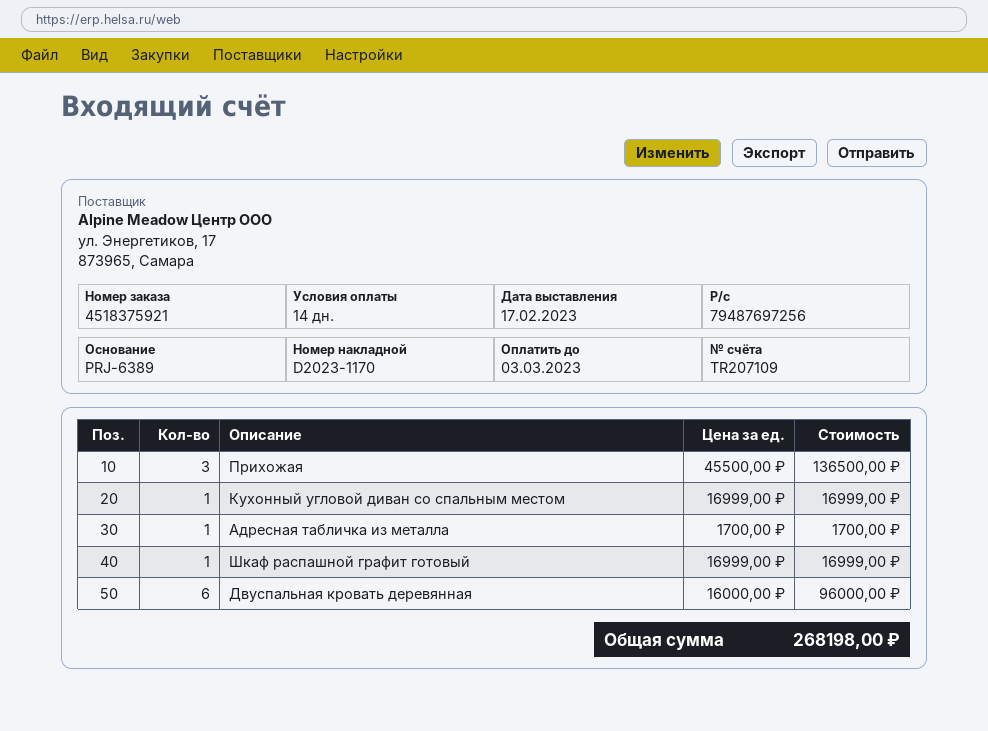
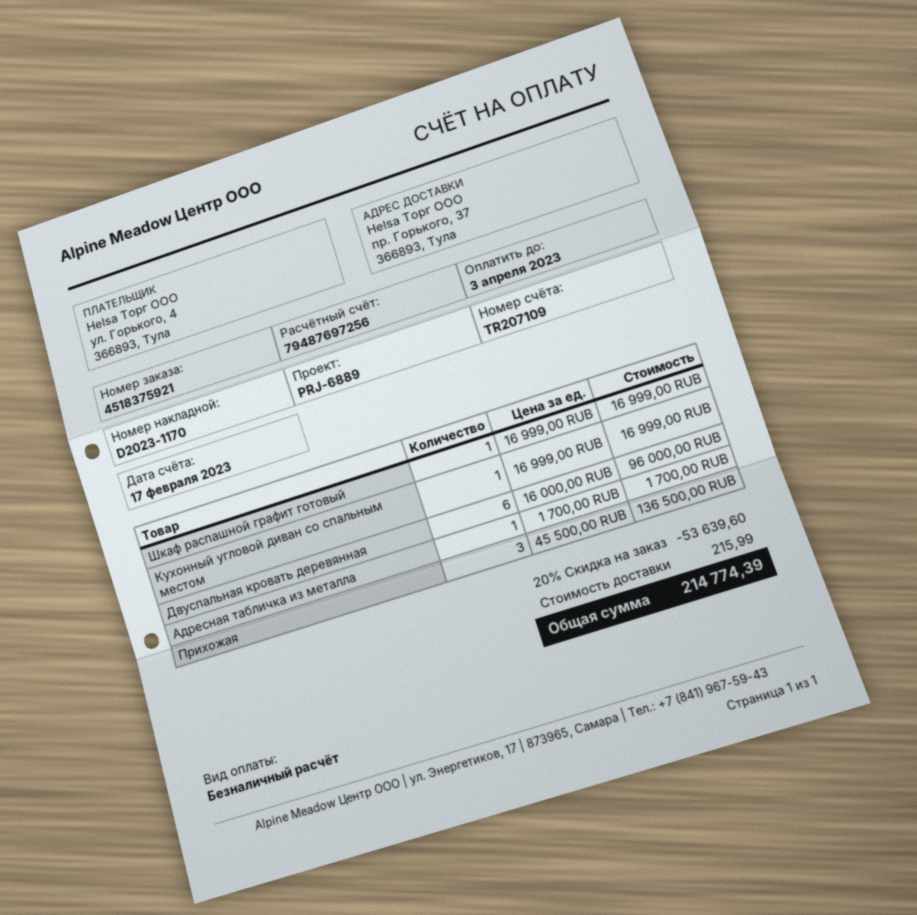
due date: 2023-03-03 -> 2023-04-03
reference: PRJ-6389 -> PRJ-6889
discount: none -> 20% = 53639.60
shipping: none -> 215.99
total: 268198.00 -> 214774.39

